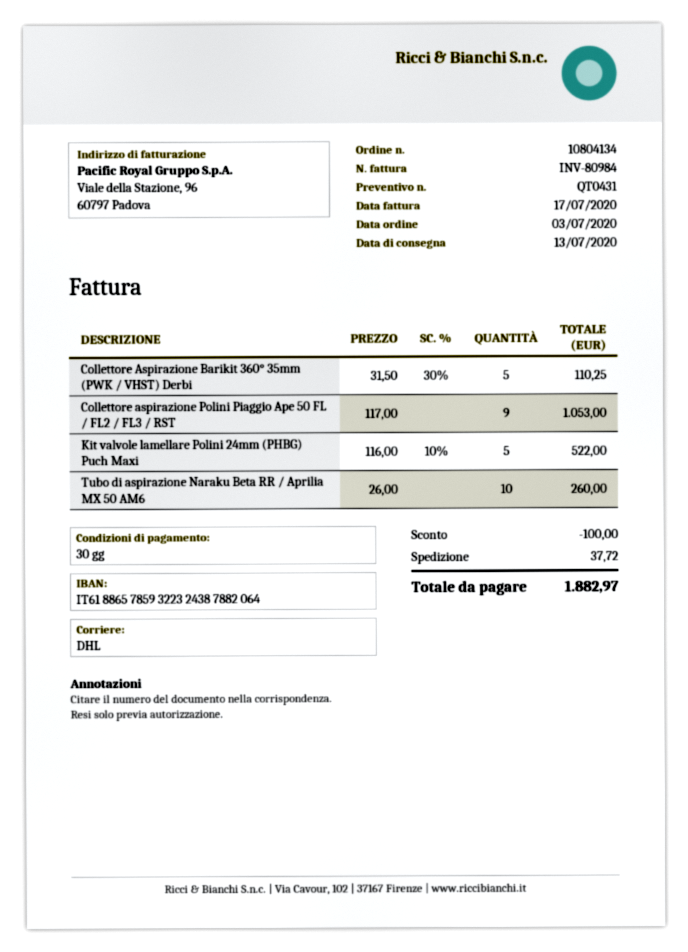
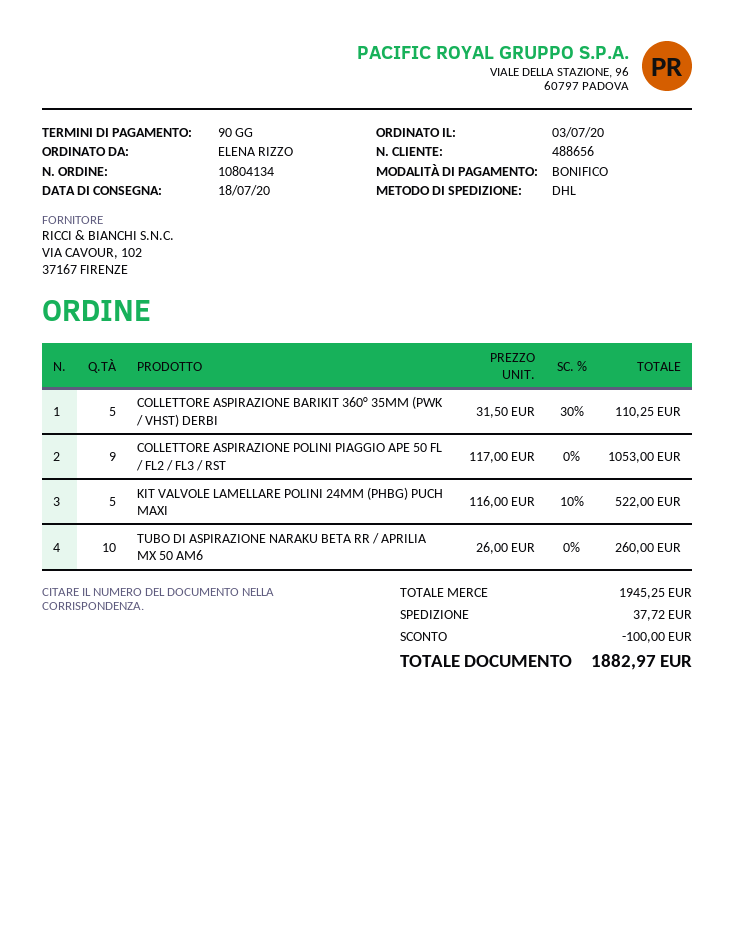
delivery date: 2020-07-13 -> 2020-07-18
payment terms: 30 days -> 90 days

